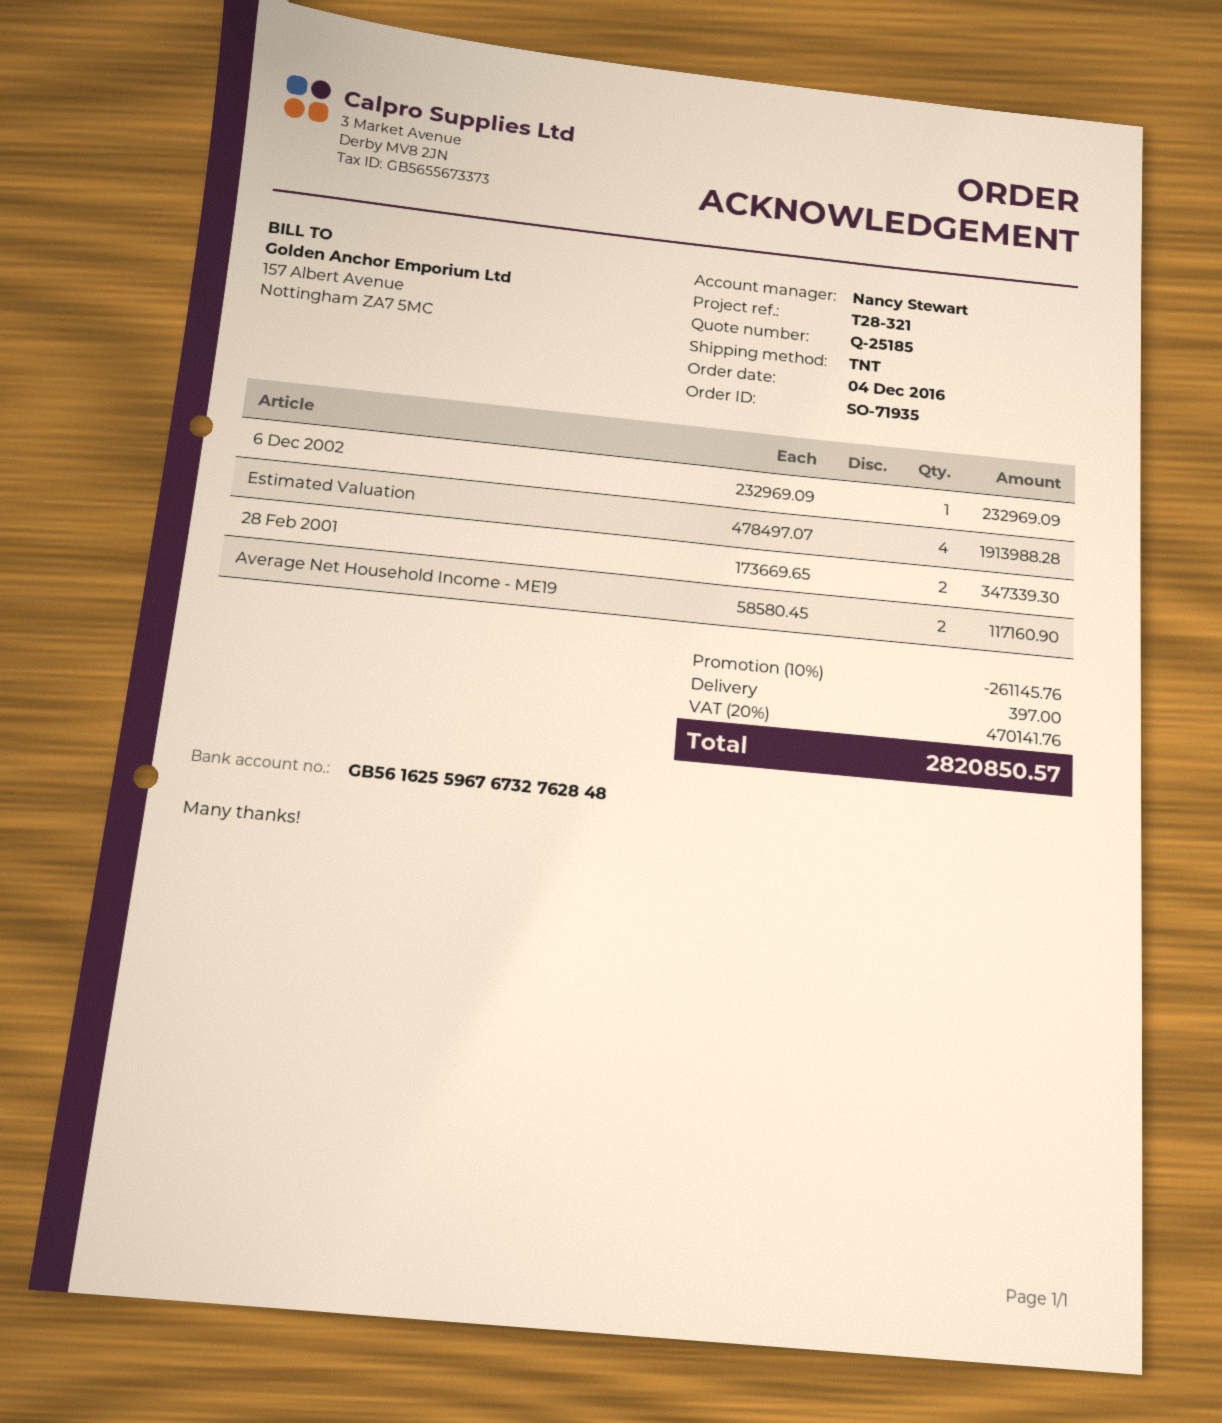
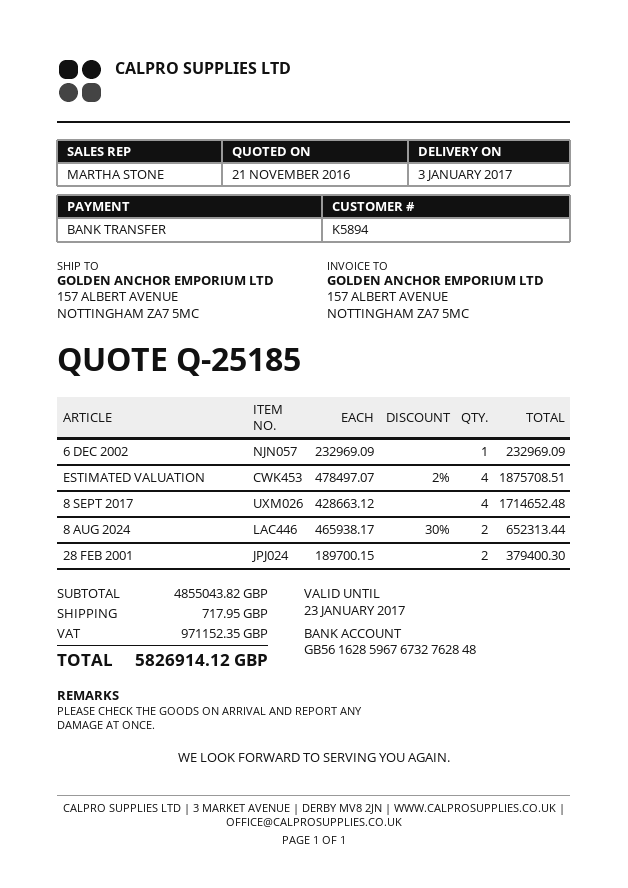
sales rep: Nancy Stewart -> MARTHA STONE
bank account: GB56162559676732762848 -> GB56162859676732762848
Estimated Valuation: 4 x 478497.07 = 1913988.28 -> 4 x 478497.07 - 2% = 1875708.51
28 Feb 2001: 2 x 173669.65 = 347339.30 -> 2 x 189700.15 = 379400.30
Average Net Household Income - ME19: 2 x 58580.45 = 117160.90 -> none
8 SEPT 2017: none -> 4 x 428663.12 = 1714652.48
8 AUG 2024: none -> 2 x 465938.17 - 30% = 652313.44
discount: 10% = 261145.76 -> none
shipping: 397.00 -> 717.95
tax: 470141.76 -> 971152.35
total: 2820850.57 -> 5826914.12

